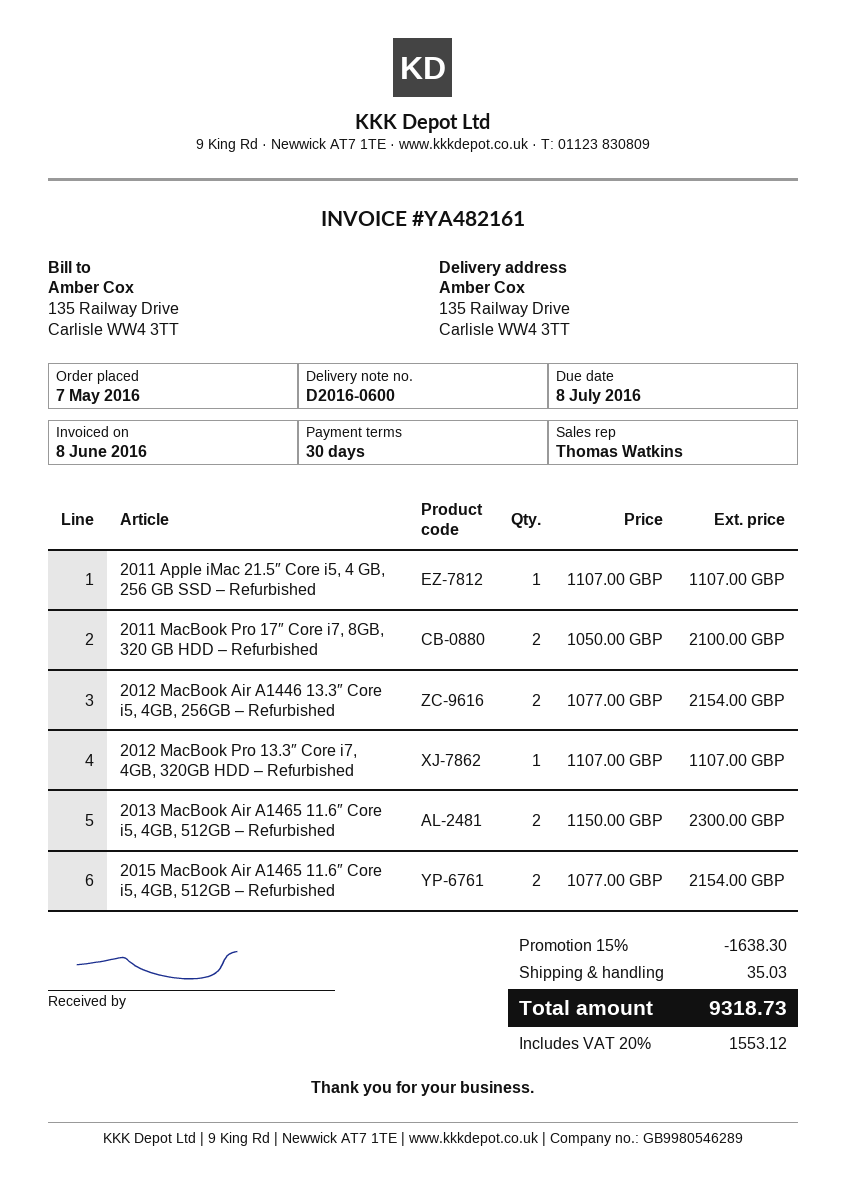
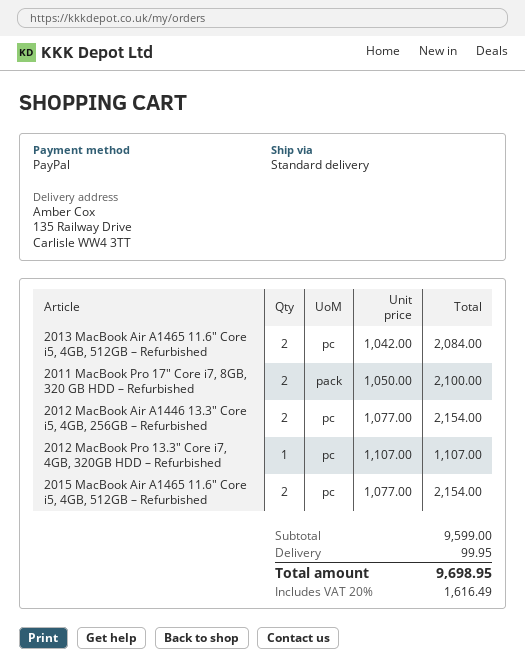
2011 Apple iMac 21.5″ Core i5, 4 GB, 256 GB SSD – Refurbished: 1 x 1107.00 = 1107.00 -> none
2013 MacBook Air A1465 11.6″ Core i5, 4GB, 512GB – Refurbished: 2 x 1150.00 = 2300.00 -> 2 x 1042.00 = 2084.00
discount: 15% = 1638.30 -> none
shipping: 35.03 -> 99.95
tax: 20% = 1553.12 -> 20% = 1616.49
total: 9318.73 -> 9698.95

